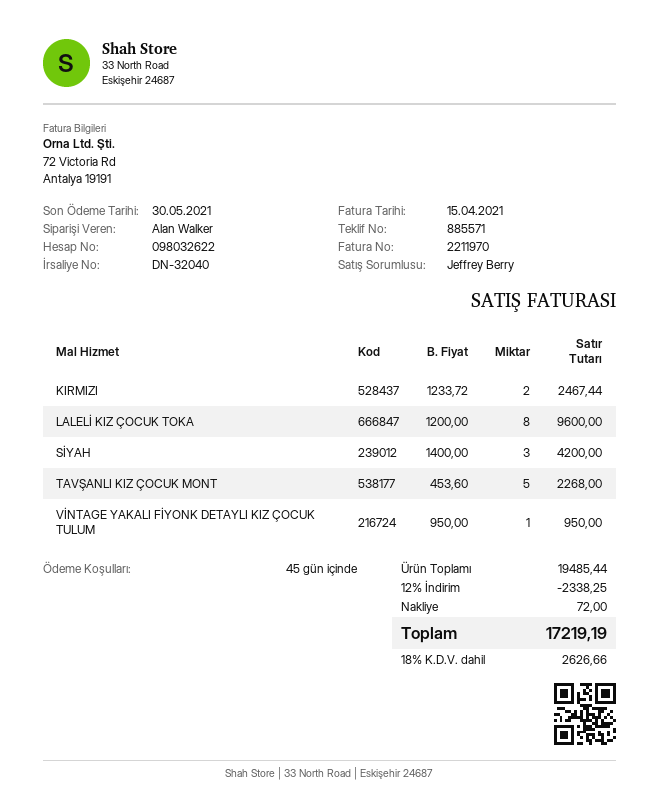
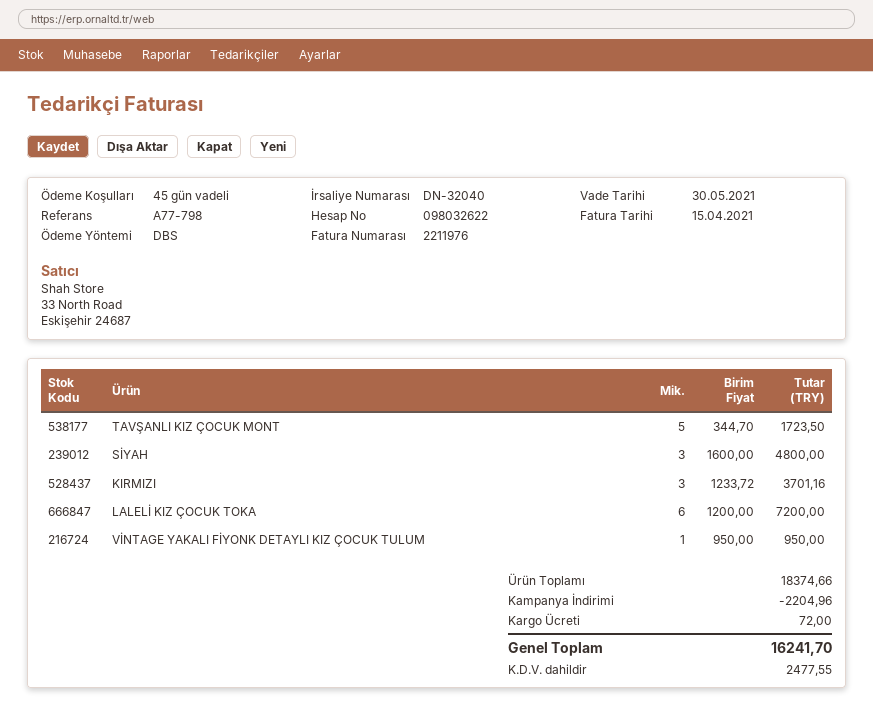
invoice number: 2211970 -> 2211976
KIRMIZI: 2 x 1233.72 = 2467.44 -> 3 x 1233.72 = 3701.16
LALELİ KIZ ÇOCUK TOKA: 8 x 1200.00 = 9600.00 -> 6 x 1200.00 = 7200.00
SİYAH: 3 x 1400.00 = 4200.00 -> 3 x 1600.00 = 4800.00
TAVŞANLI KIZ ÇOCUK MONT: 5 x 453.60 = 2268.00 -> 5 x 344.70 = 1723.50
subtotal: 19485.44 -> 18374.66
discount: 2338.25 -> 2204.96
tax: 2626.66 -> 2477.55
total: 17219.19 -> 16241.70

